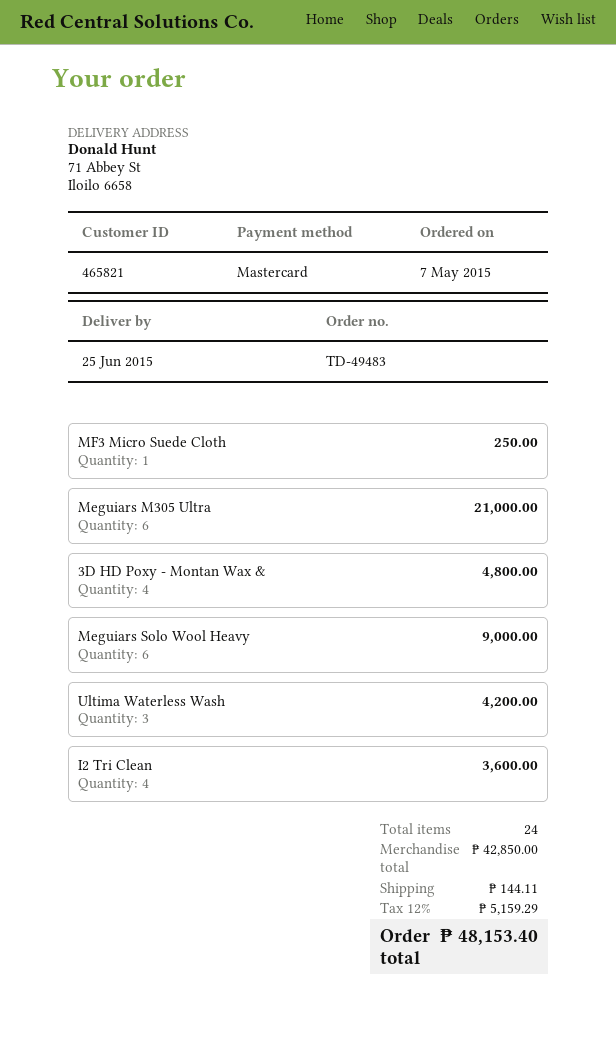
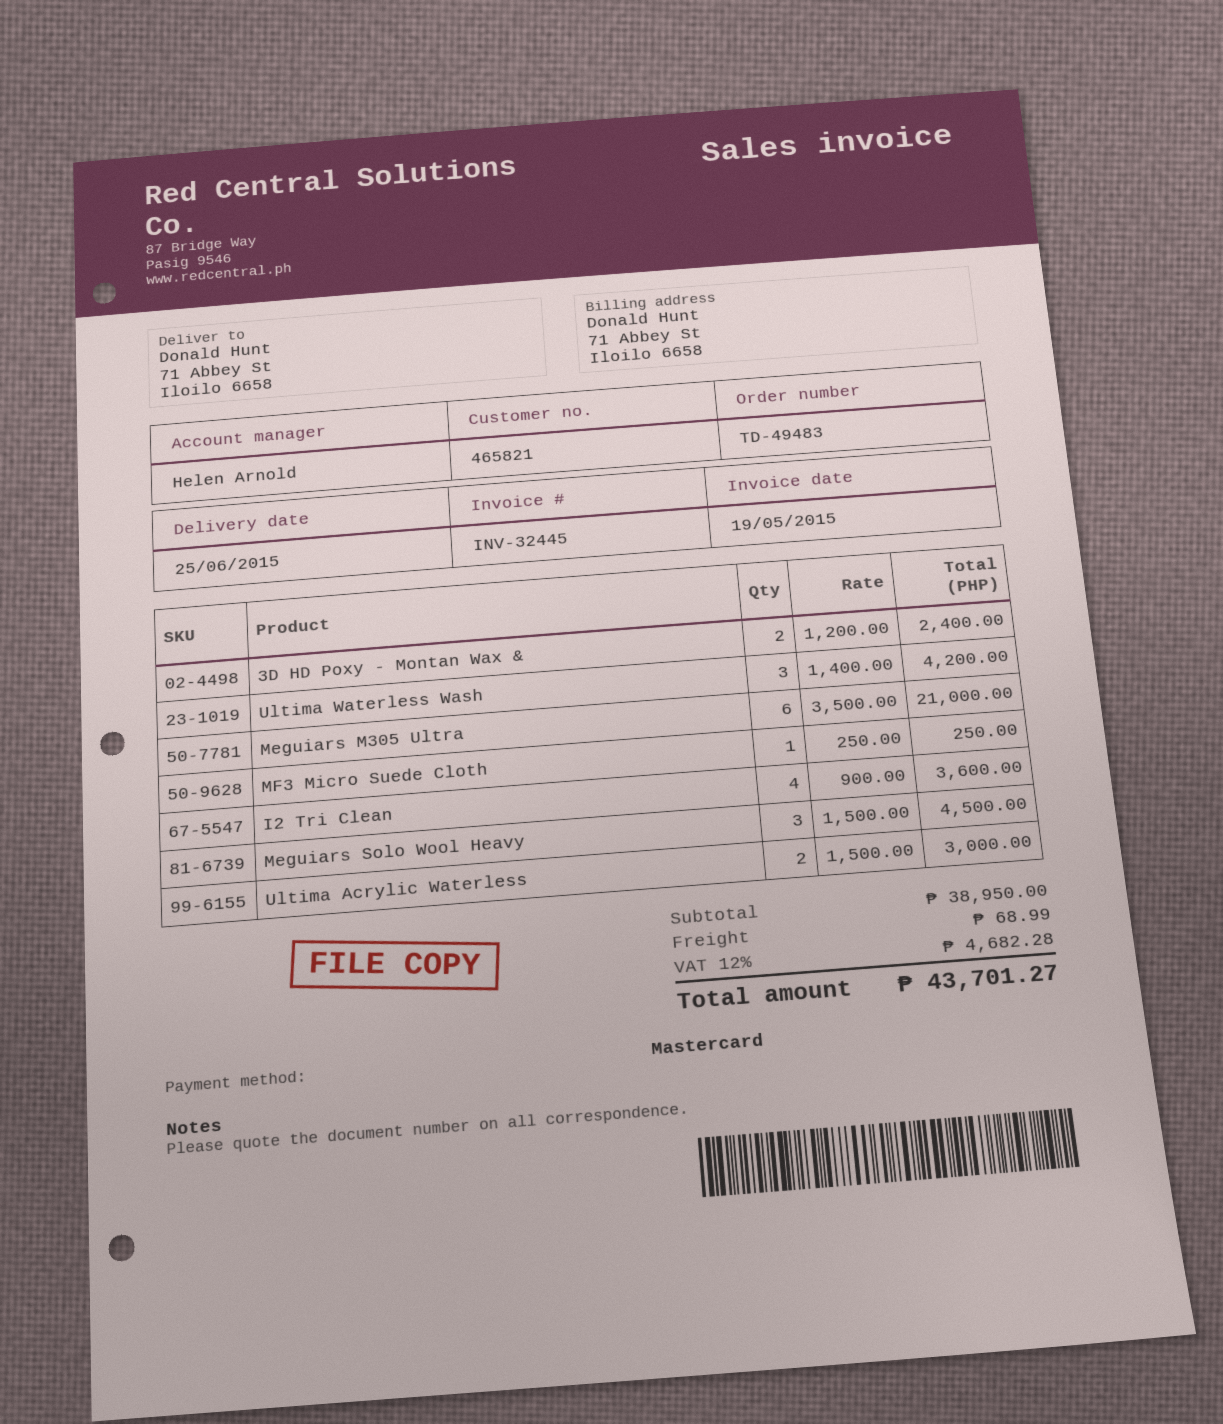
3D HD Poxy - Montan Wax &: 4 for 4800.00 -> 2 for 2400.00
Meguiars Solo Wool Heavy: 6 for 9000.00 -> 3 for 4500.00
Ultima Acrylic Waterless: none -> 2 for 3000.00
subtotal: 42850.00 -> 38950.00
shipping: 144.11 -> 68.99
tax: 12% = 5159.29 -> 12% = 4682.28
total: 48153.40 -> 43701.27

